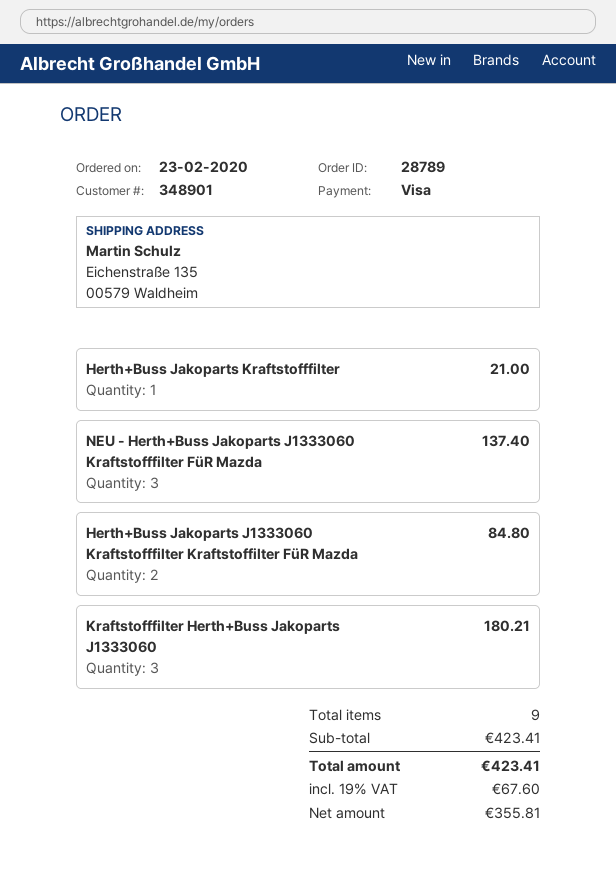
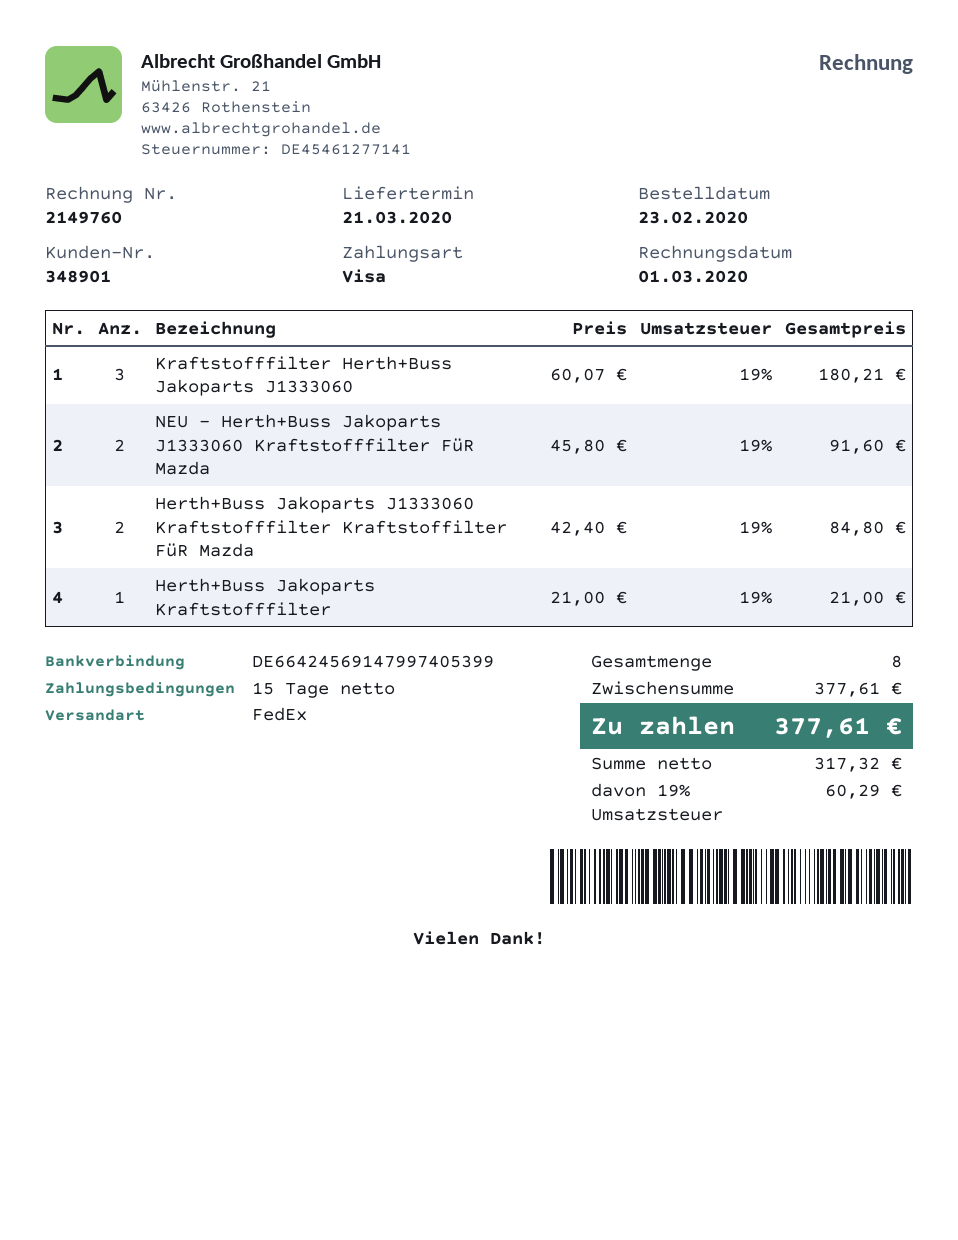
NEU - Herth+Buss Jakoparts J1333060 Kraftstofffilter FüR Mazda: 3 for 137.40 -> 2 for 91.60
total quantity: 9 -> 8
subtotal: 423.41 -> 377.61
net: 355.81 -> 317.32
tax: 19% = 67.60 -> 19% = 60.29
total: 423.41 -> 377.61

